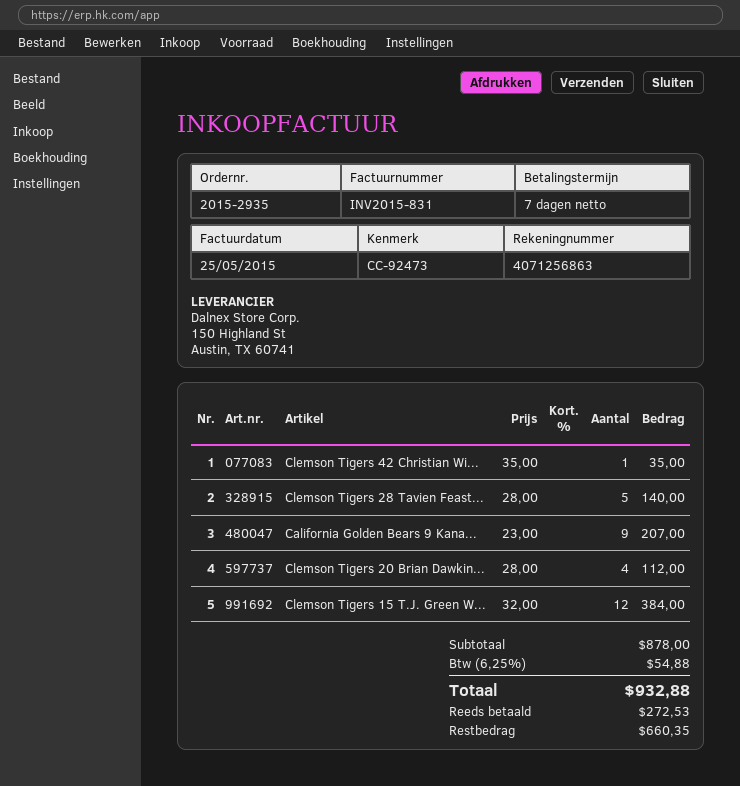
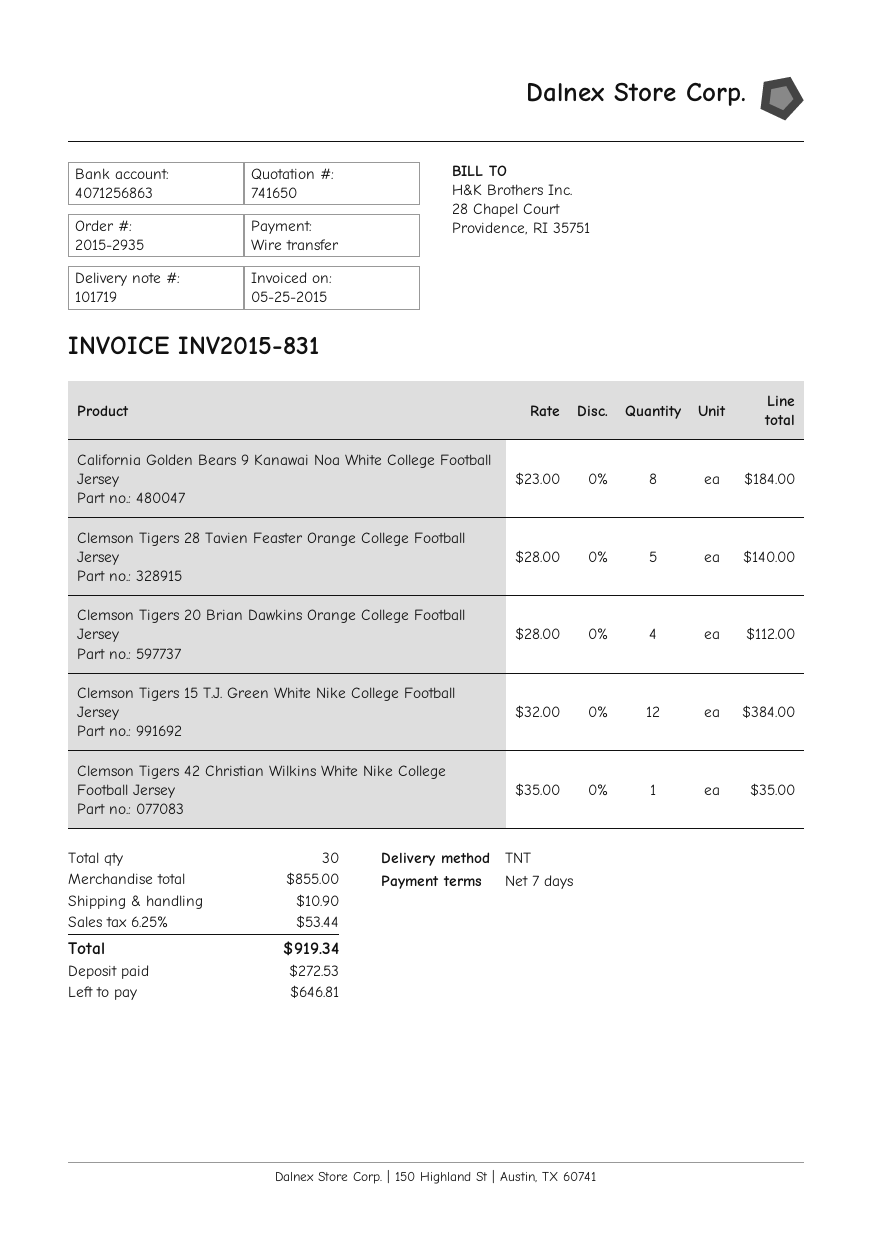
California Golden Bears 9 Kana...: 9 x 23.00 = 207.00 -> 8 x 23.00 = 184.00
subtotal: 878.00 -> 855.00
shipping: none -> 10.90
tax: 6.25% = 54.88 -> 6.25% = 53.44
total: 932.88 -> 919.34
balance: 660.35 -> 646.81

